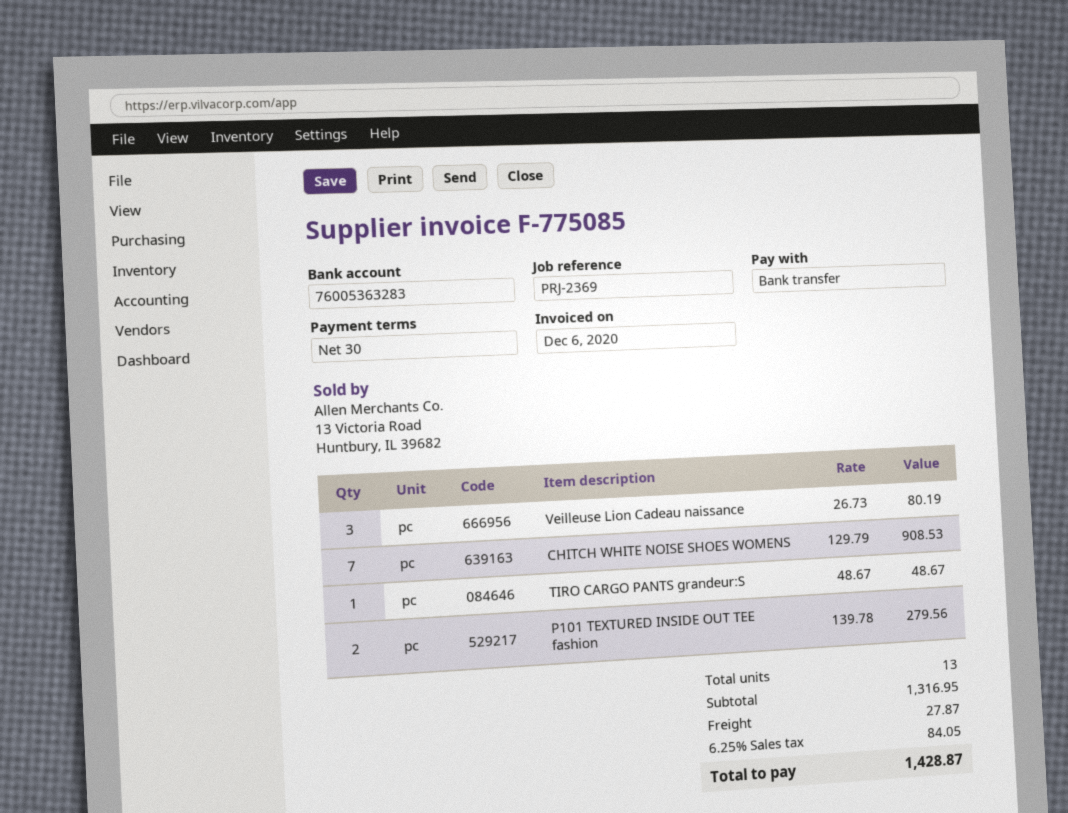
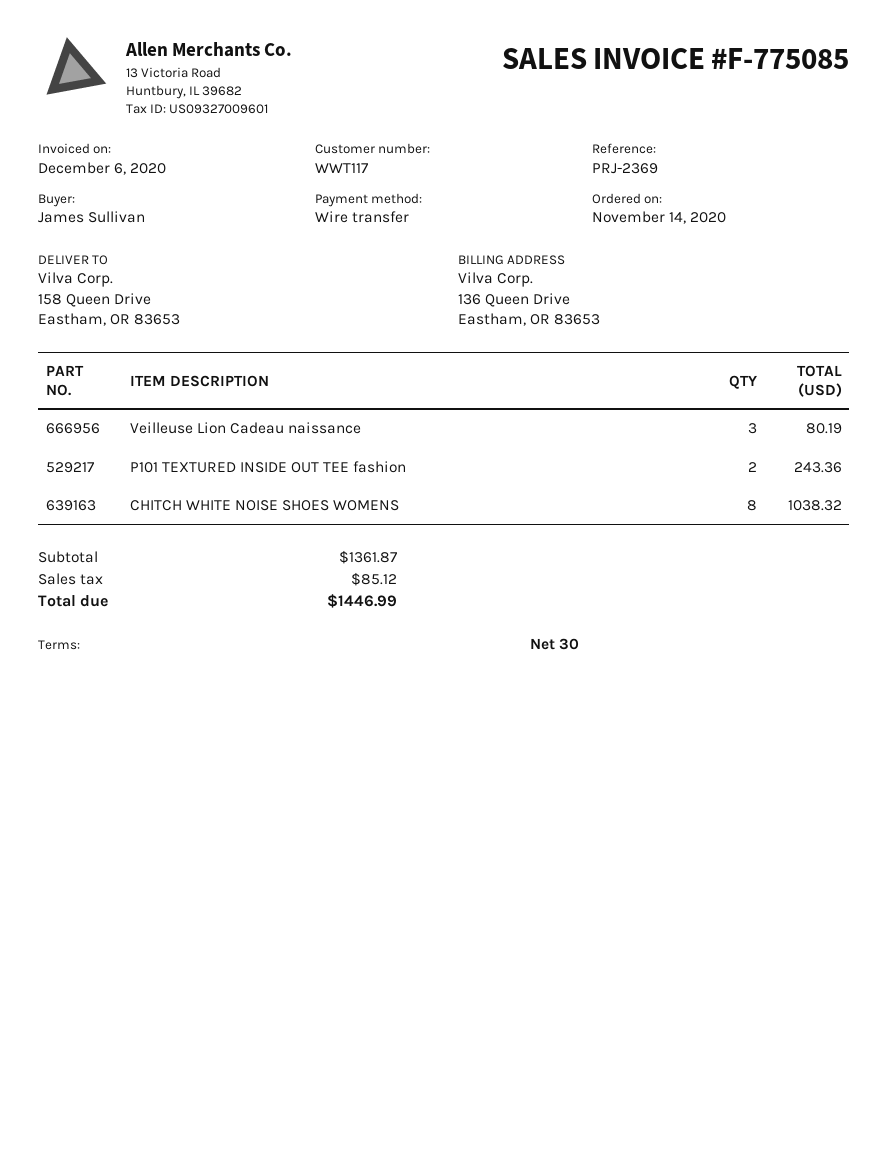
CHITCH WHITE NOISE SHOES WOMENS: 7 for 908.53 -> 8 for 1038.32
TIRO CARGO PANTS grandeur:S: 1 for 48.67 -> none
P101 TEXTURED INSIDE OUT TEE fashion: 2 for 279.56 -> 2 for 243.36
subtotal: 1316.95 -> 1361.87
shipping: 27.87 -> none
tax: 84.05 -> 85.12
total: 1428.87 -> 1446.99

